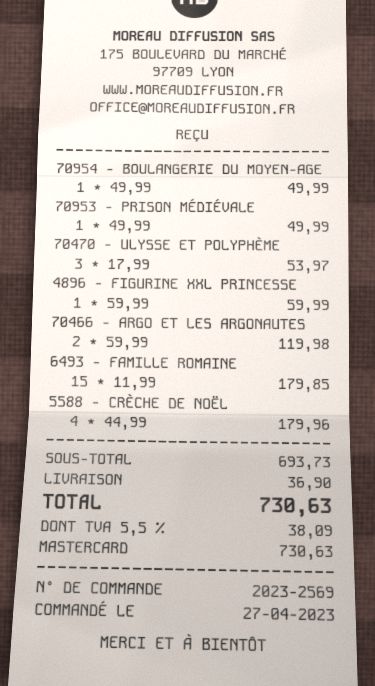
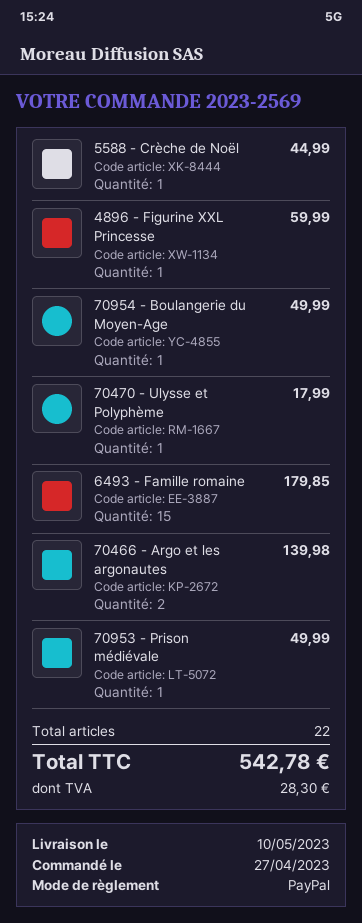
payment method: Mastercard -> PayPal
70470 - ULYSSE ET POLYPHÈME: 3 for 53.97 -> 1 for 17.99
70466 - ARGO ET LES ARGONAUTES: 2 for 119.98 -> 2 for 139.98
5588 - CRÈCHE DE NOËL: 4 for 179.96 -> 1 for 44.99
shipping: 36.90 -> none
tax: 38.09 -> 28.30
total: 730.63 -> 542.78

